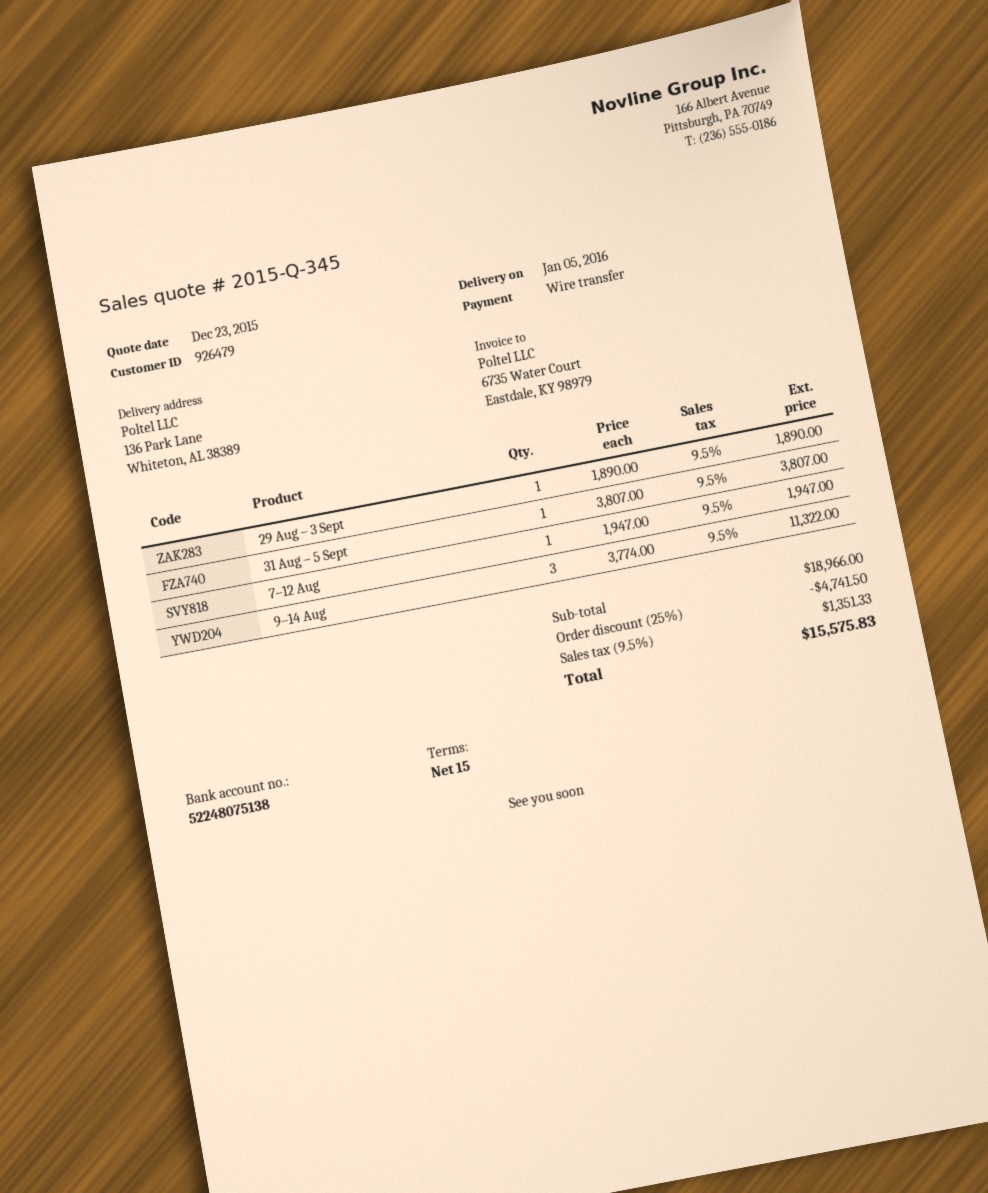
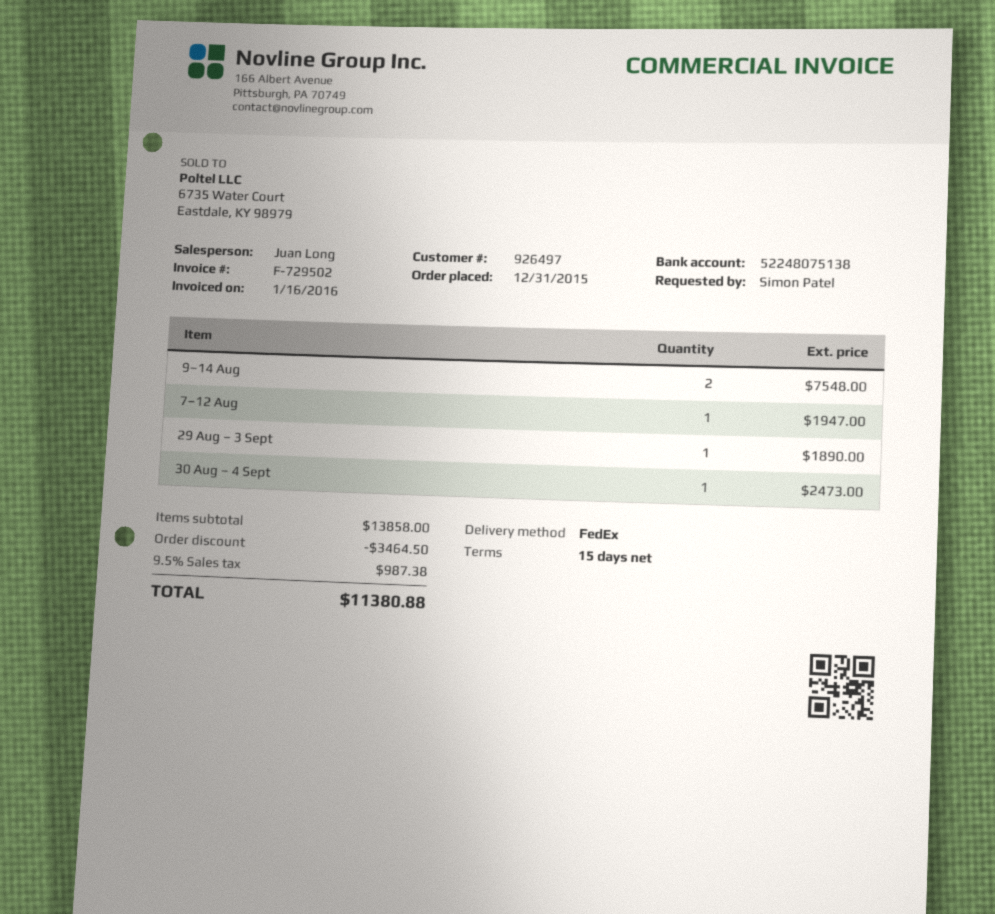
customer number: 926479 -> 926497
31 Aug – 5 Sept: 1 for 3807.00 -> none
9–14 Aug: 3 for 11322.00 -> 2 for 7548.00
30 Aug – 4 Sept: none -> 1 for 2473.00
subtotal: 18966.00 -> 13858.00
discount: 4741.50 -> 3464.50
tax: 9.5% = 1351.33 -> 9.5% = 987.38
total: 15575.83 -> 11380.88

